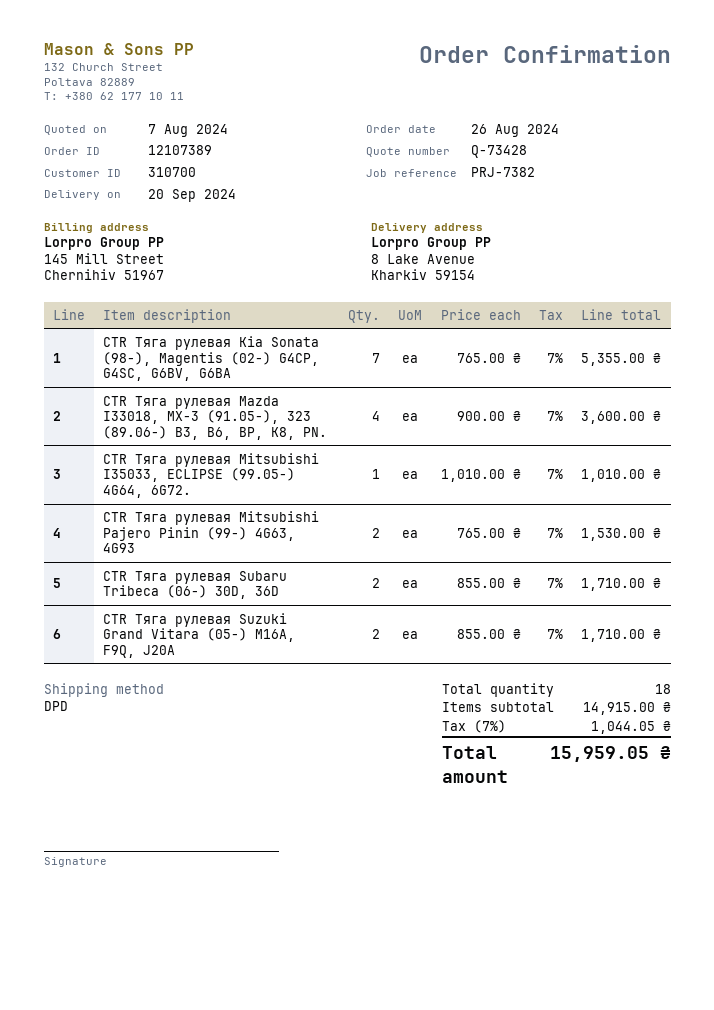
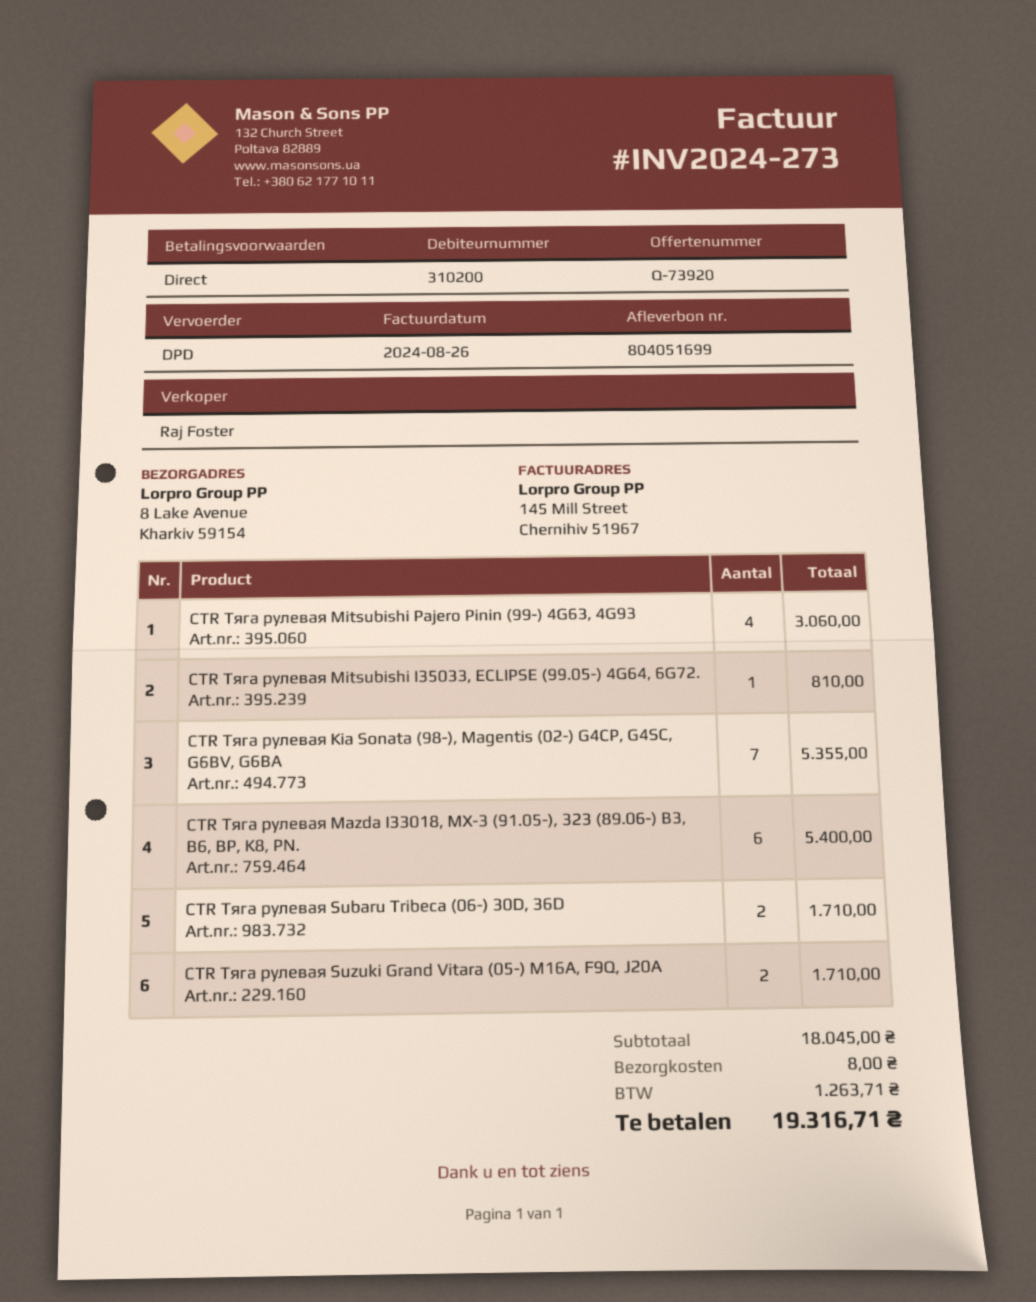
quote number: Q-73428 -> Q-73920
customer number: 310700 -> 310200
CTR Тяга рулевая Mazda I33018, MX-3 (91.05-), 323 (89.06-) B3, B6, BP, K8, PN.: 4 for 3600.00 -> 6 for 5400.00
CTR Тяга рулевая Mitsubishi I35033, ECLIPSE (99.05-) 4G64, 6G72.: 1 for 1010.00 -> 1 for 810.00
CTR Тяга рулевая Mitsubishi Pajero Pinin (99-) 4G63, 4G93: 2 for 1530.00 -> 4 for 3060.00
subtotal: 14915.00 -> 18045.00
shipping: none -> 8.00
tax: 1044.05 -> 1263.71
total: 15959.05 -> 19316.71

